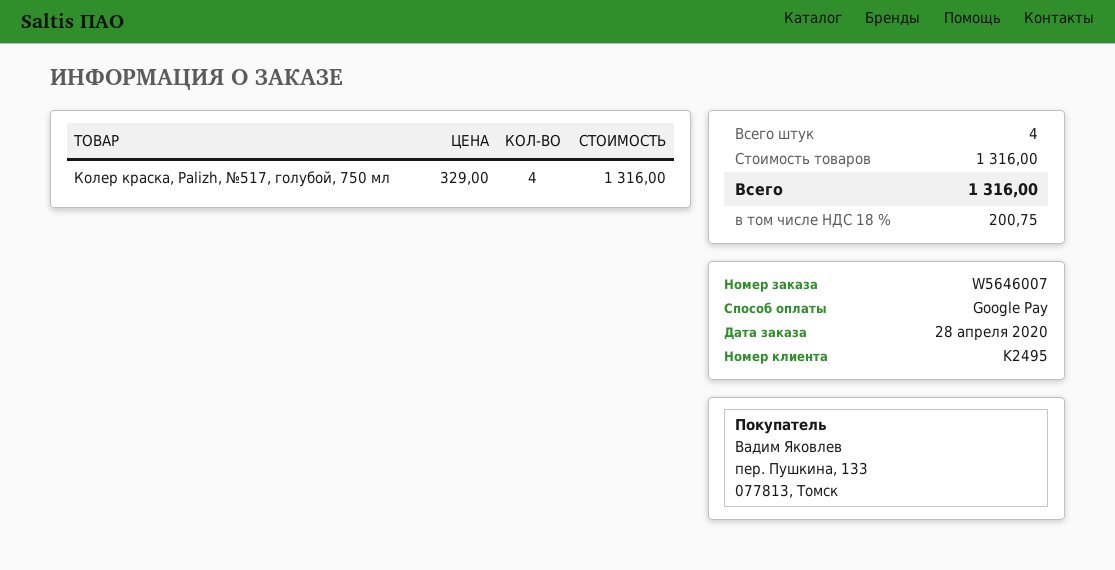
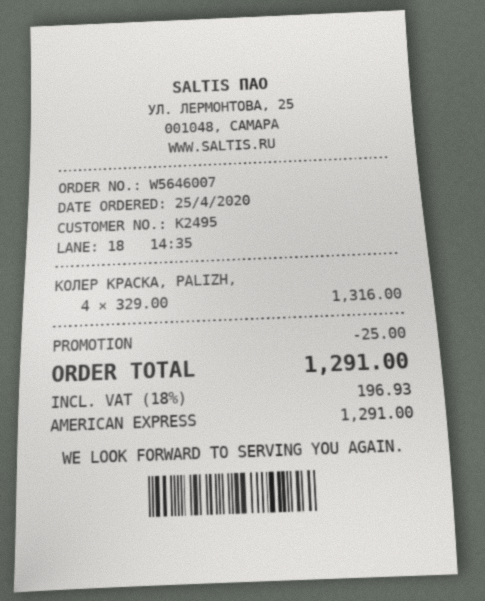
order date: 2020-04-28 -> 2020-04-25
payment method: Google Pay -> American Express
discount: none -> 25.00
tax: 18% = 200.75 -> 18% = 196.93
total: 1316.00 -> 1291.00

